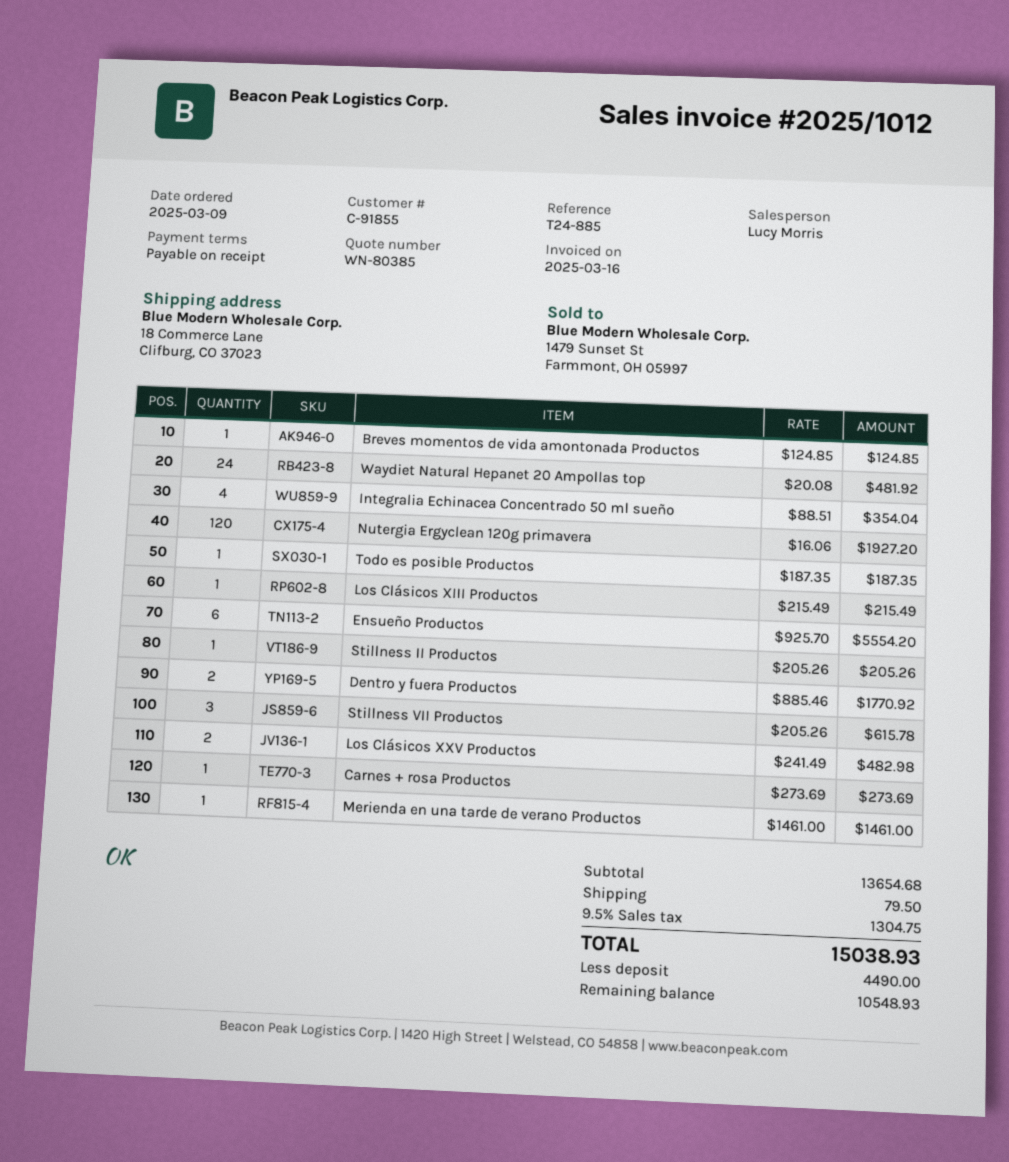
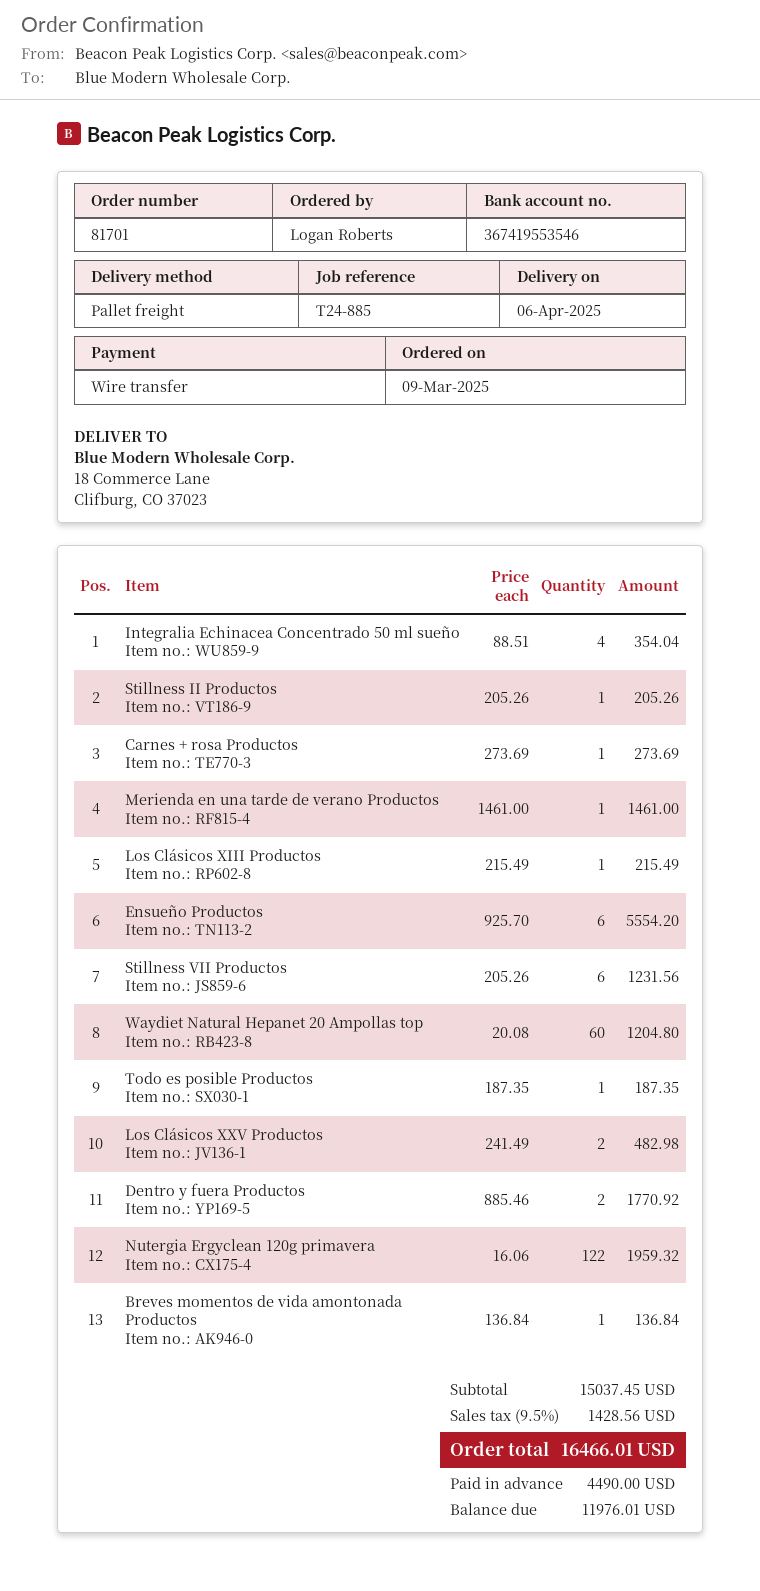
Breves momentos de vida amontonada Productos: 1 x 124.85 = 124.85 -> 1 x 136.84 = 136.84
Waydiet Natural Hepanet 20 Ampollas top: 24 x 20.08 = 481.92 -> 60 x 20.08 = 1204.80
Nutergia Ergyclean 120g primavera: 120 x 16.06 = 1927.20 -> 122 x 16.06 = 1959.32
Stillness VII Productos: 3 x 205.26 = 615.78 -> 6 x 205.26 = 1231.56
subtotal: 13654.68 -> 15037.45
shipping: 79.50 -> none
tax: 9.5% = 1304.75 -> 9.5% = 1428.56
total: 15038.93 -> 16466.01
balance: 10548.93 -> 11976.01

